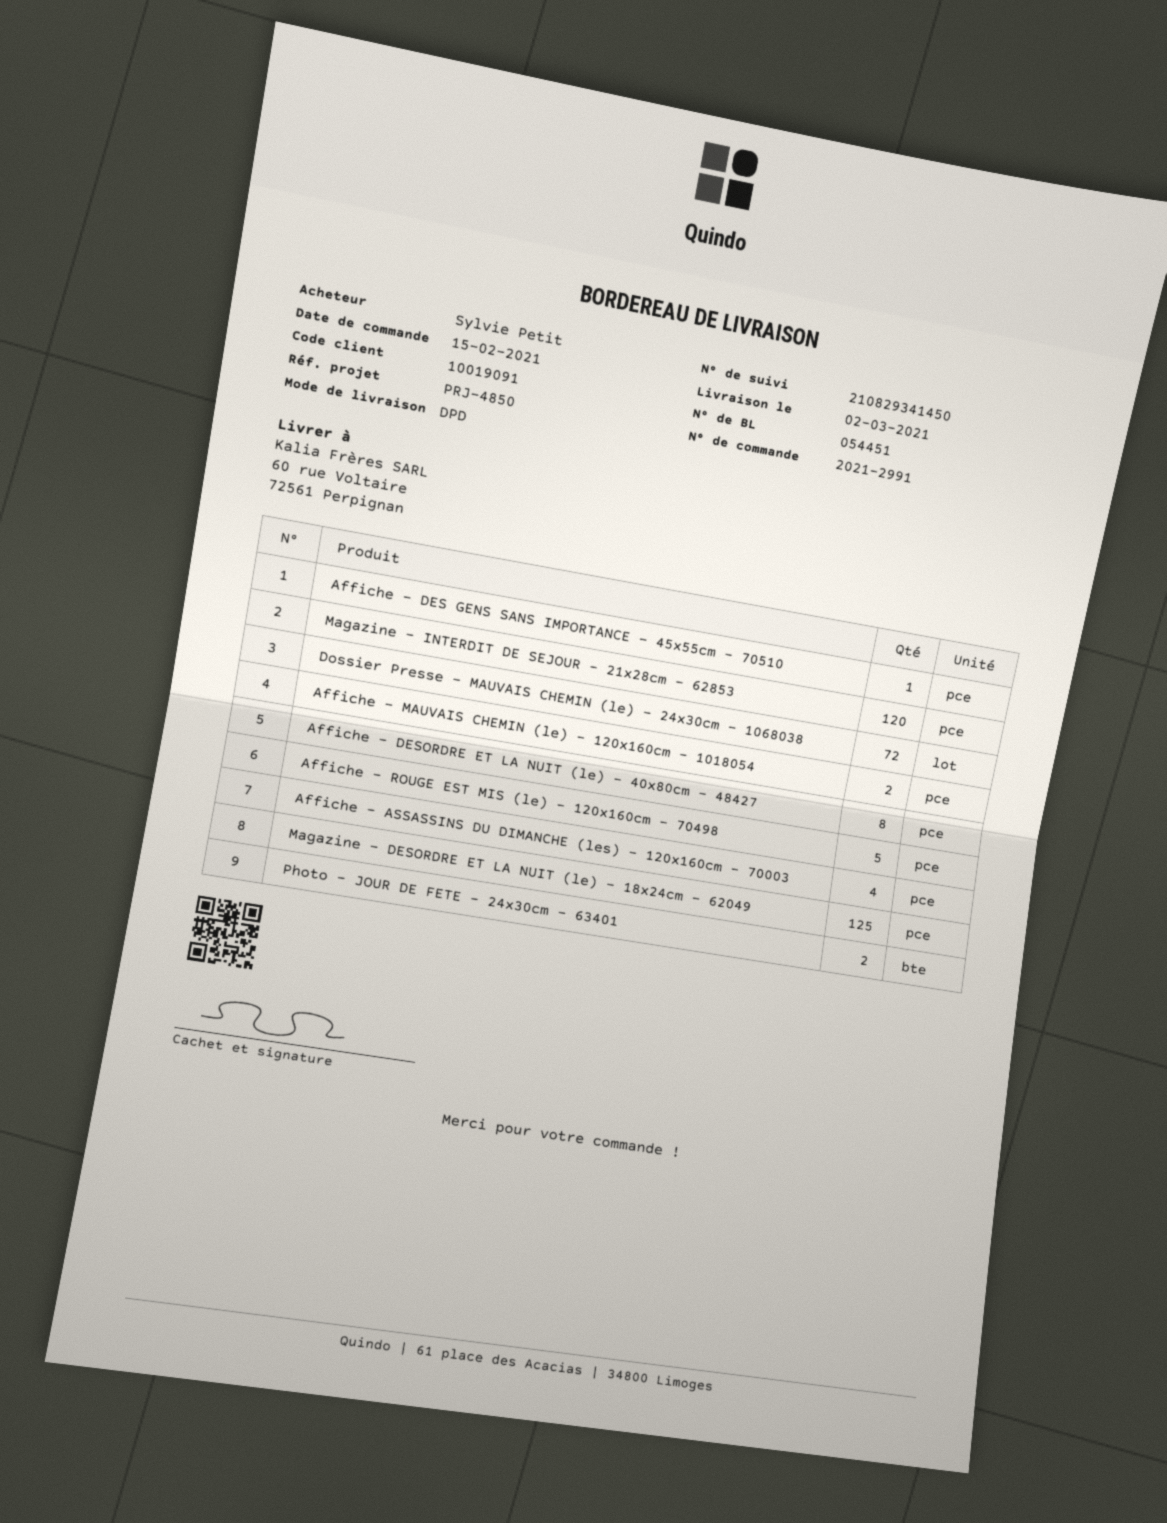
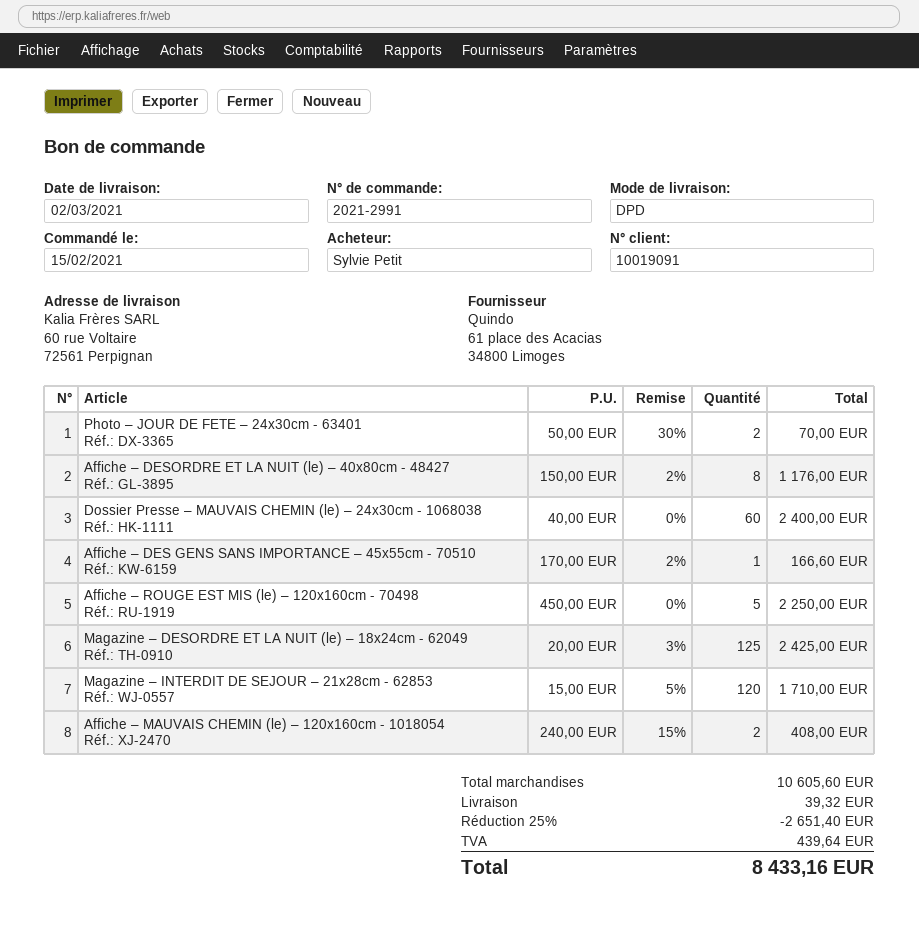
Dossier Presse – MAUVAIS CHEMIN (le) – 24x30cm - 1068038: 72 -> 60
Affiche – ASSASSINS DU DIMANCHE (les) – 120x160cm - 70003: 4 -> none

